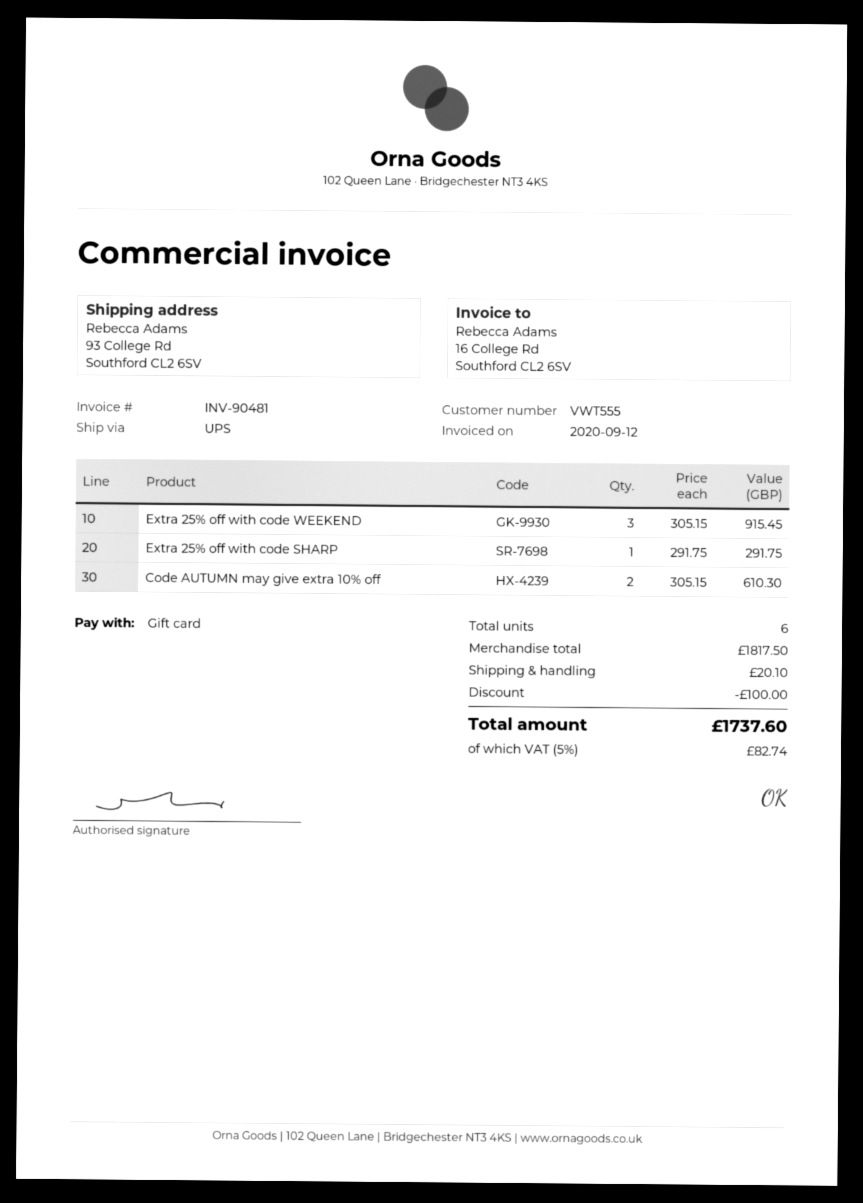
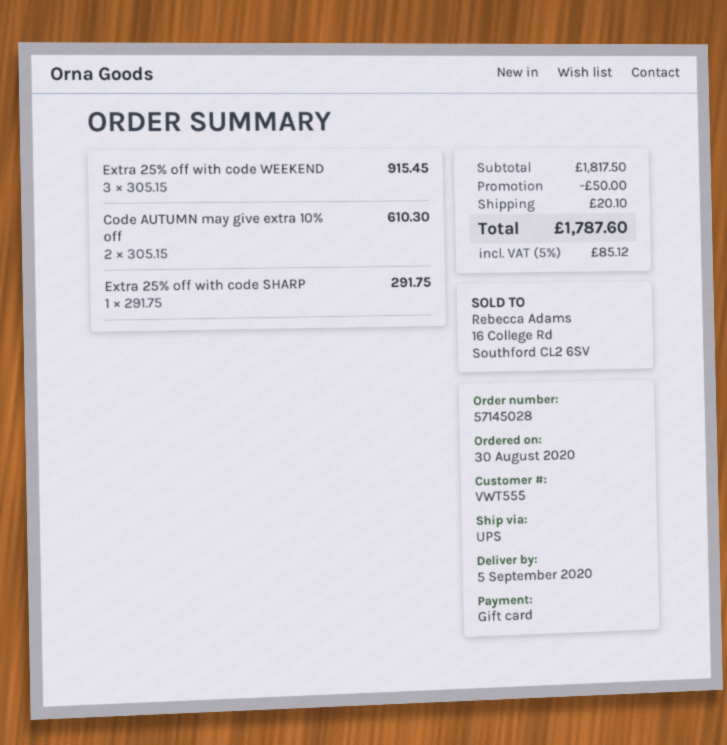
discount: 100.00 -> 50.00
tax: 5% = 82.74 -> 5% = 85.12
total: 1737.60 -> 1787.60

